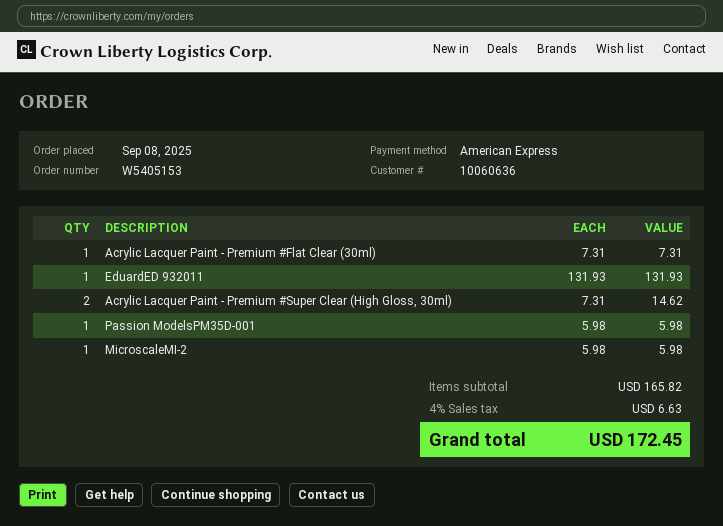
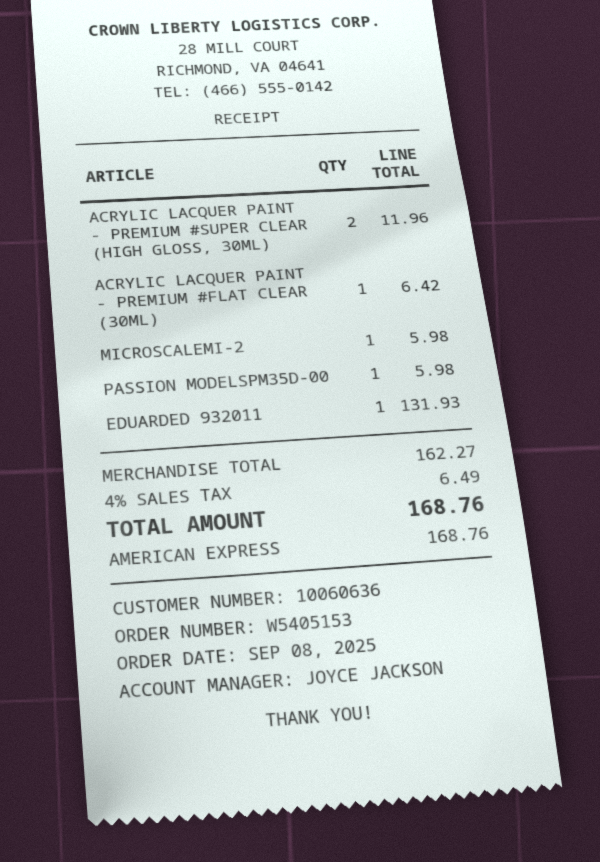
Acrylic Lacquer Paint - Premium #Flat Clear (30ml): 1 for 7.31 -> 1 for 6.42
Acrylic Lacquer Paint - Premium #Super Clear (High Gloss, 30ml): 2 for 14.62 -> 2 for 11.96
subtotal: 165.82 -> 162.27
tax: 4% = 6.63 -> 4% = 6.49
total: 172.45 -> 168.76

